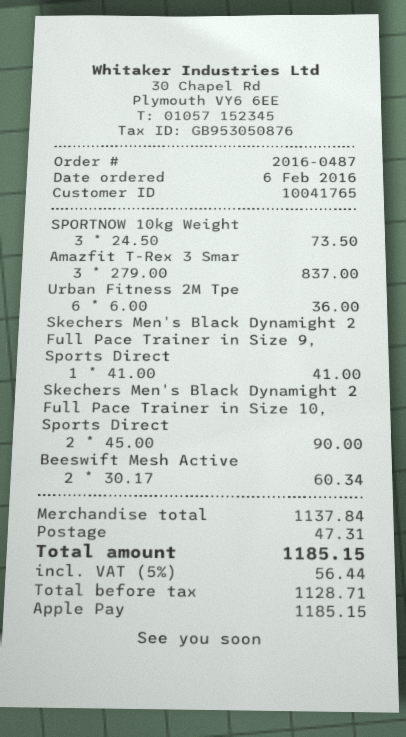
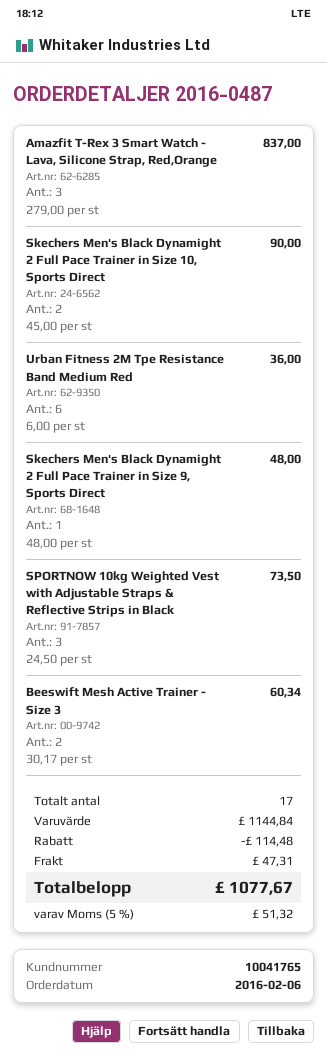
Skechers Men's Black Dynamight 2 Full Pace Trainer in Size 9, Sports Direct: 1 x 41.00 = 41.00 -> 1 x 48.00 = 48.00
subtotal: 1137.84 -> 1144.84
discount: none -> 114.48
tax: 5% = 56.44 -> 5% = 51.32
total: 1185.15 -> 1077.67

